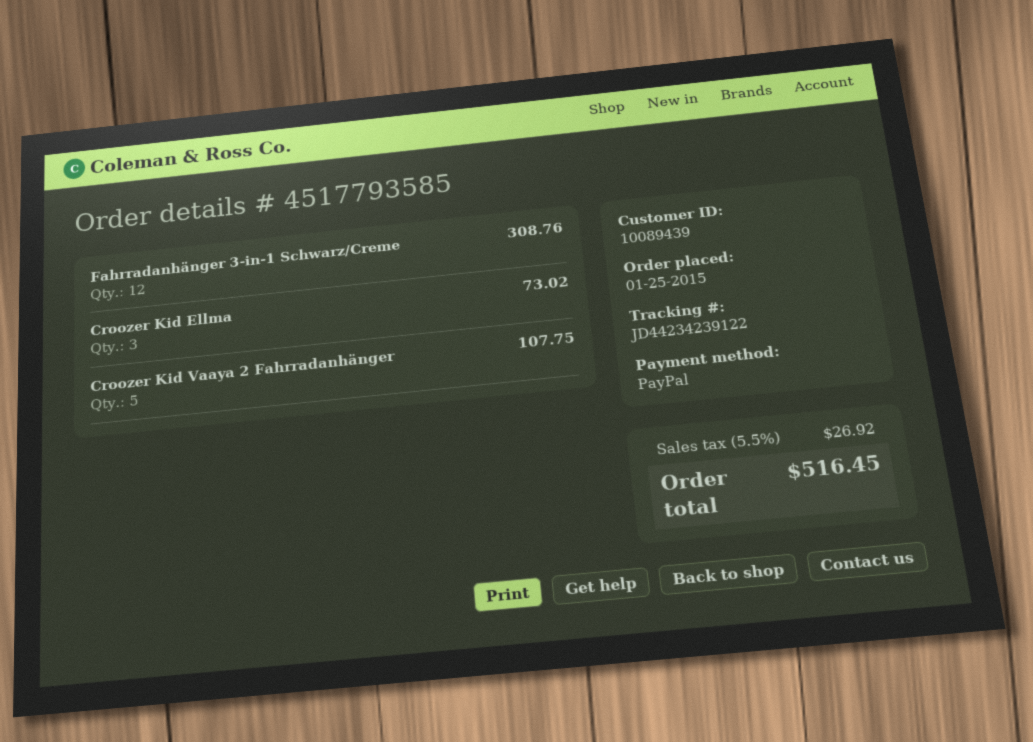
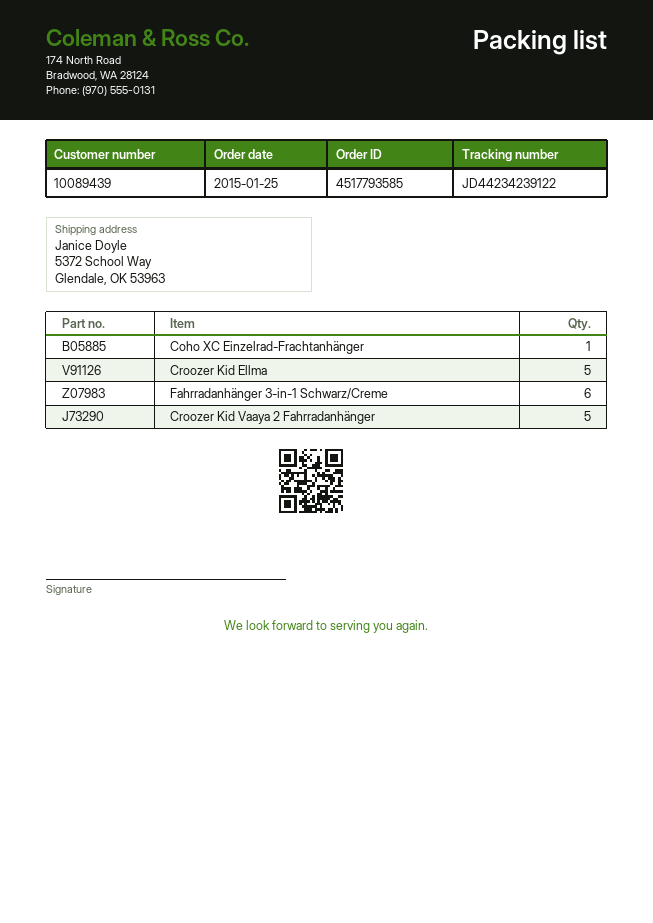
Fahrradanhänger 3-in-1 Schwarz/Creme: 12 -> 6
Croozer Kid Ellma: 3 -> 5
Coho XC Einzelrad-Frachtanhänger: none -> 1

